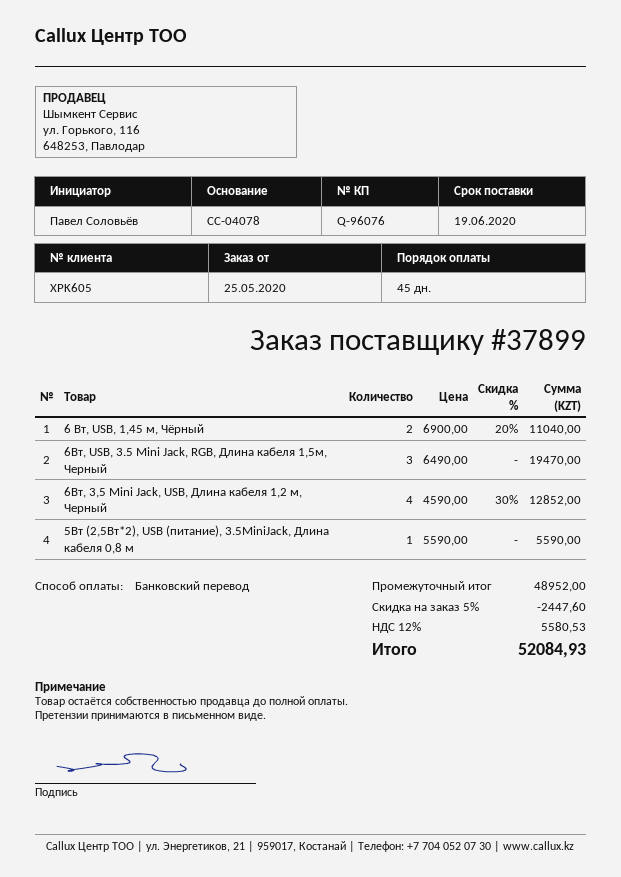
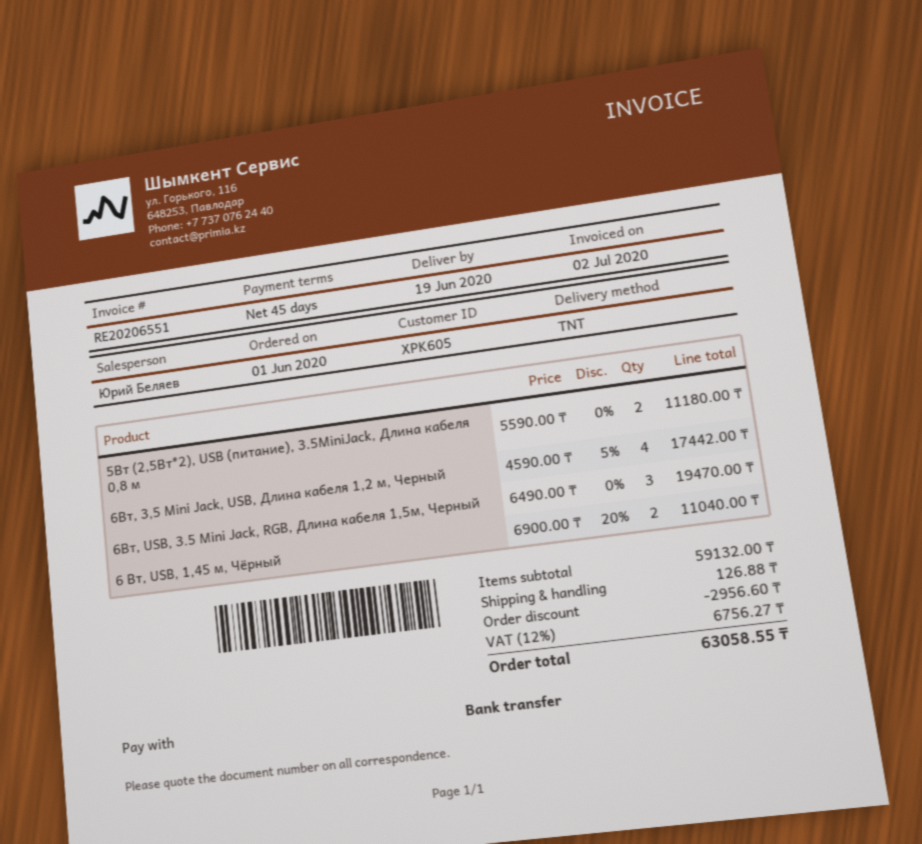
order date: 2020-05-25 -> 2020-06-01
6Вт, 3,5 Mini Jack, USB, Длина кабеля 1,2 м, Черный: 4 x 4590.00 - 30% = 12852.00 -> 4 x 4590.00 - 5% = 17442.00
5Вт (2,5Вт*2), USB (питание), 3.5MiniJack, Длина кабеля 0,8 м: 1 x 5590.00 = 5590.00 -> 2 x 5590.00 = 11180.00
subtotal: 48952.00 -> 59132.00
discount: 2447.60 -> 2956.60
shipping: none -> 126.88
tax: 12% = 5580.53 -> 12% = 6756.27
total: 52084.93 -> 63058.55

